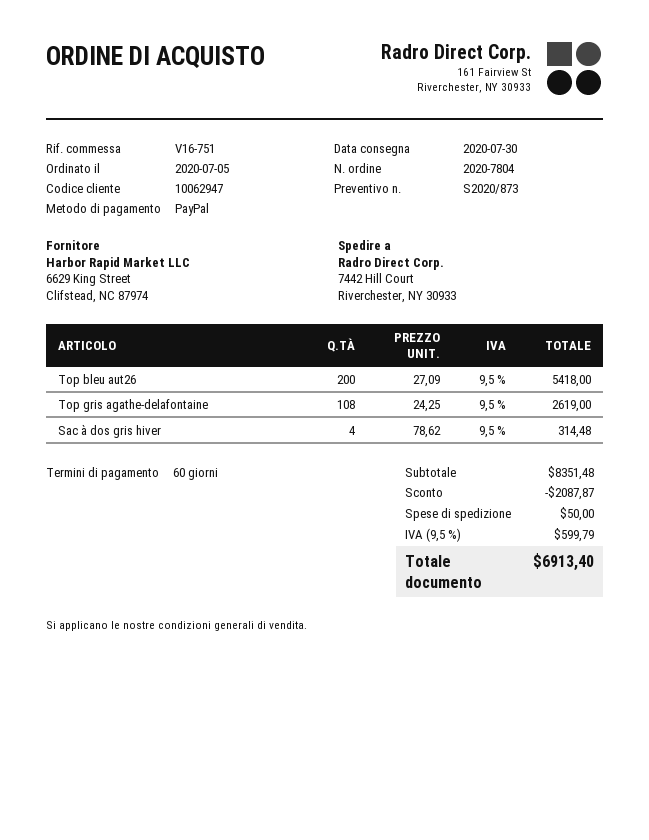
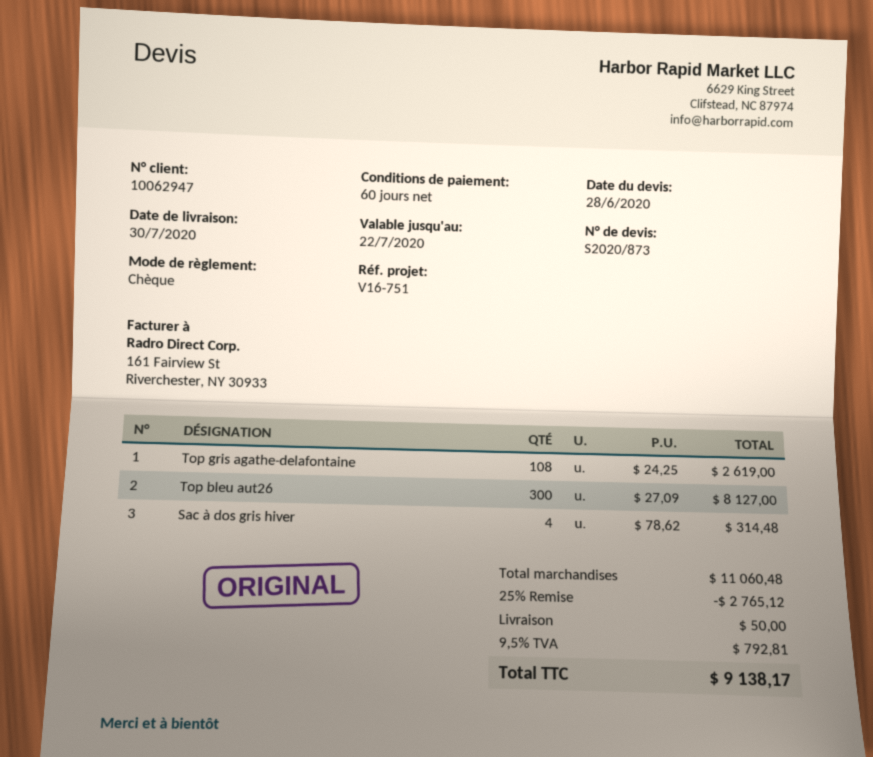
payment method: PayPal -> cheque
Top bleu aut26: 200 x 27.09 = 5418.00 -> 300 x 27.09 = 8127.00
subtotal: 8351.48 -> 11060.48
discount: 2087.87 -> 2765.12
tax: 9.5% = 599.79 -> 9.5% = 792.81
total: 6913.40 -> 9138.17

